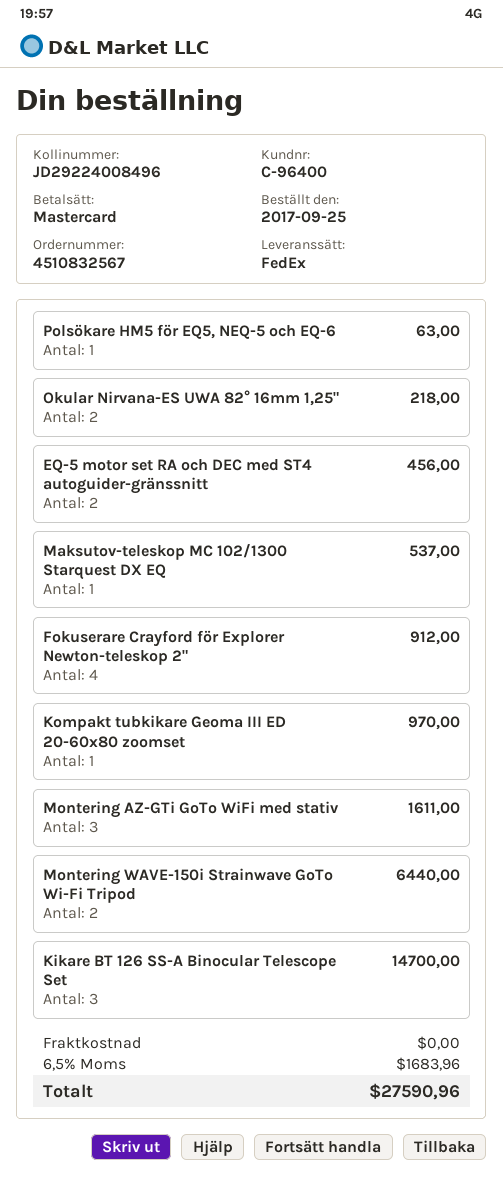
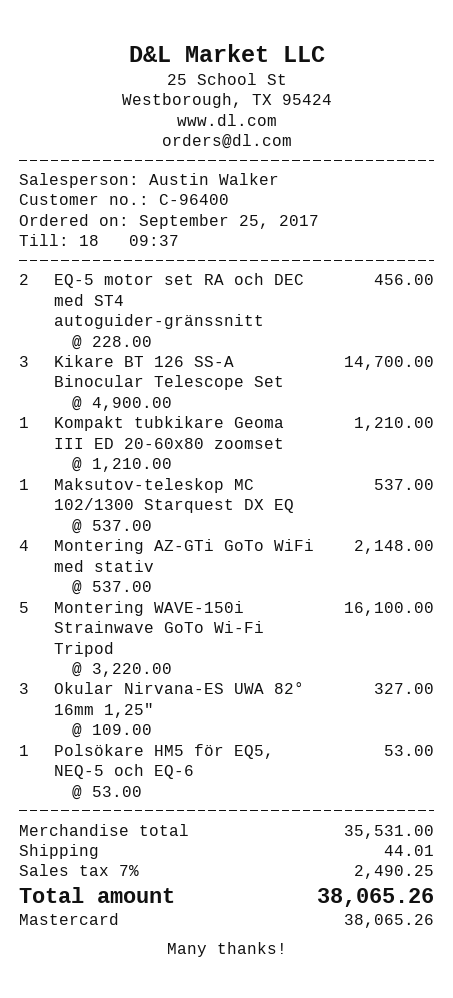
Polsökare HM5 för EQ5, NEQ-5 och EQ-6: 1 for 63.00 -> 1 for 53.00
Okular Nirvana-ES UWA 82° 16mm 1,25": 2 for 218.00 -> 3 for 327.00
Fokuserare Crayford för Explorer Newton-teleskop 2": 4 for 912.00 -> none
Kompakt tubkikare Geoma III ED 20-60x80 zoomset: 1 for 970.00 -> 1 for 1210.00
Montering AZ-GTi GoTo WiFi med stativ: 3 for 1611.00 -> 4 for 2148.00
Montering WAVE-150i Strainwave GoTo Wi-Fi Tripod: 2 for 6440.00 -> 5 for 16100.00
shipping: 0.00 -> 44.01
tax: 6.5% = 1683.96 -> 7% = 2490.25
total: 27590.96 -> 38065.26

